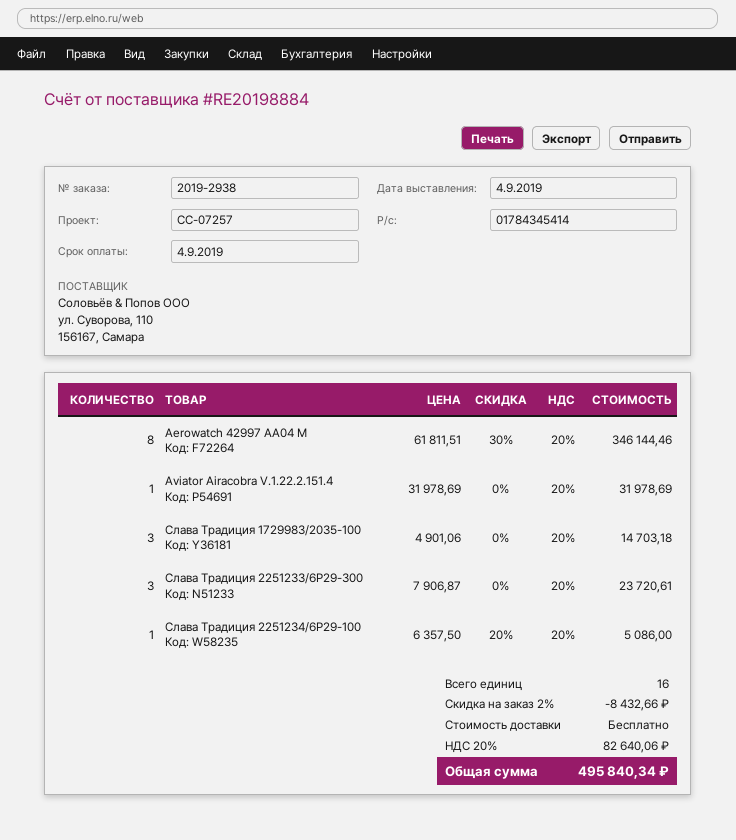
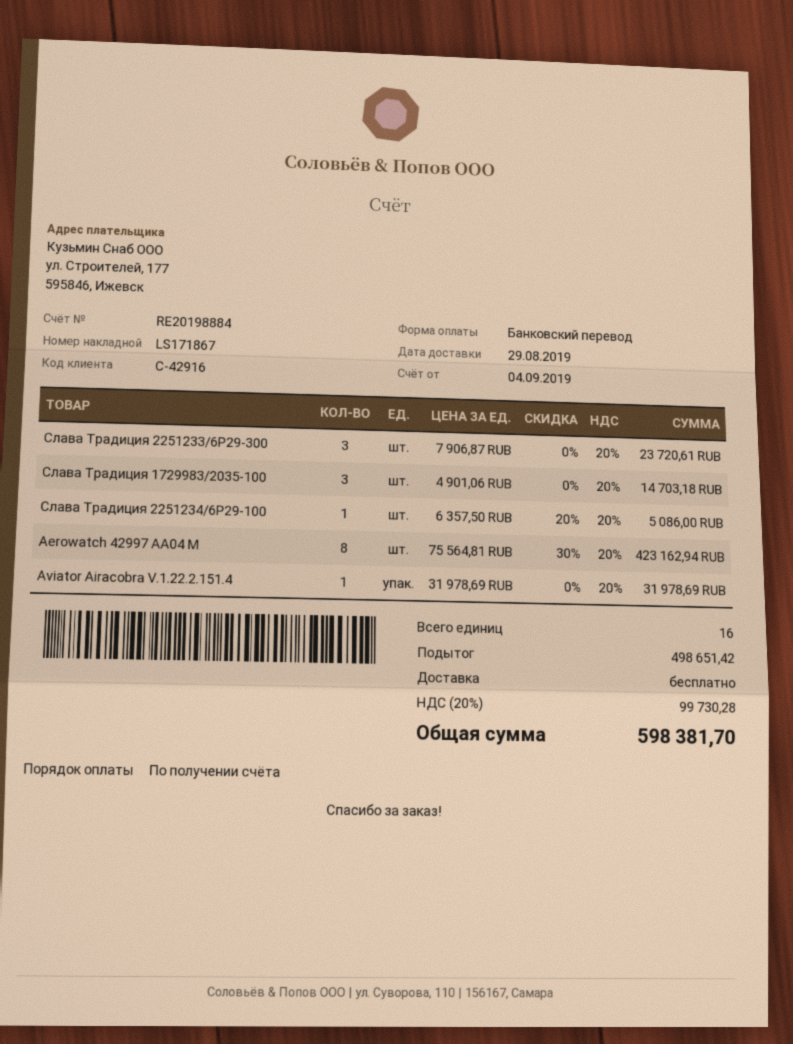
Aerowatch 42997 AA04 M: 8 x 61811.51 - 30% = 346144.46 -> 8 x 75564.81 - 30% = 423162.94
discount: 2% = 8432.66 -> none
tax: 20% = 82640.06 -> 20% = 99730.28
total: 495840.34 -> 598381.70

